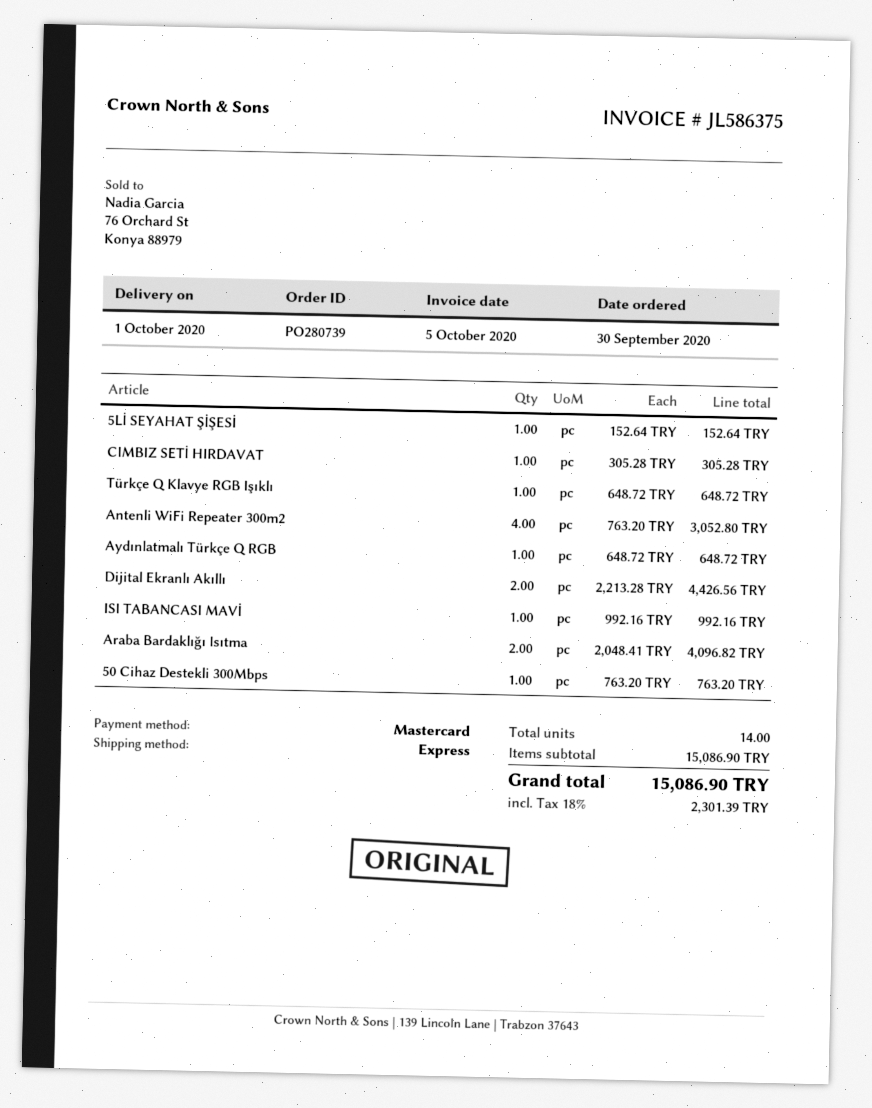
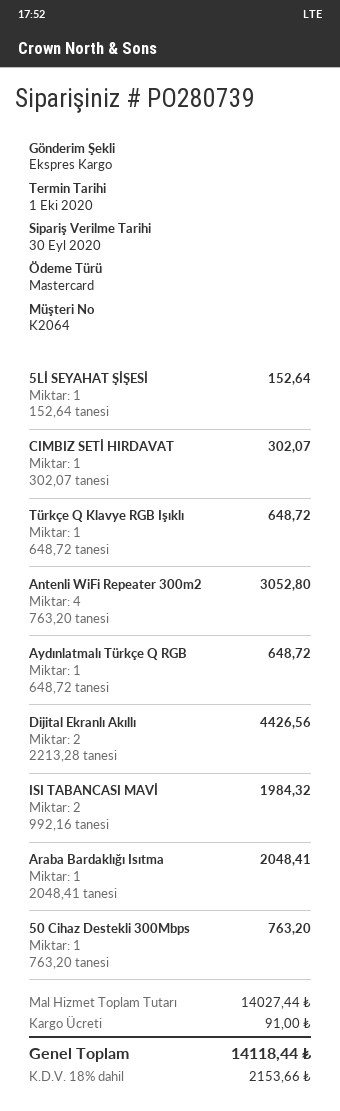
CIMBIZ SETİ HIRDAVAT: 1 x 305.28 = 305.28 -> 1 x 302.07 = 302.07
ISI TABANCASI MAVİ: 1 x 992.16 = 992.16 -> 2 x 992.16 = 1984.32
Araba Bardaklığı Isıtma: 2 x 2048.41 = 4096.82 -> 1 x 2048.41 = 2048.41
subtotal: 15086.90 -> 14027.44
shipping: none -> 91.00
tax: 18% = 2301.39 -> 18% = 2153.66
total: 15086.90 -> 14118.44

